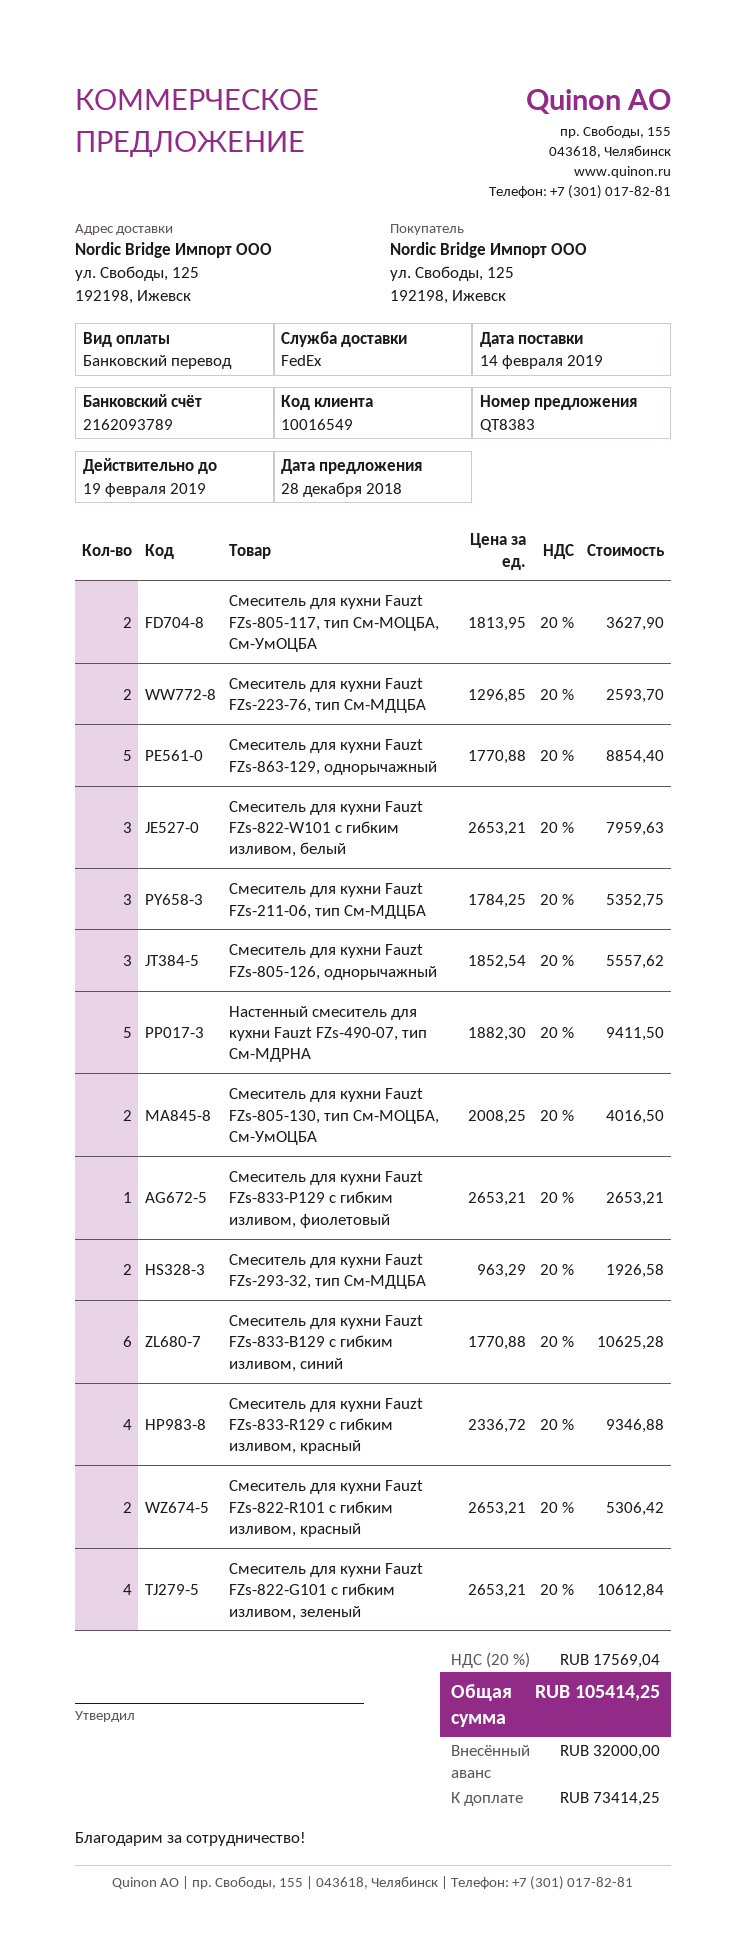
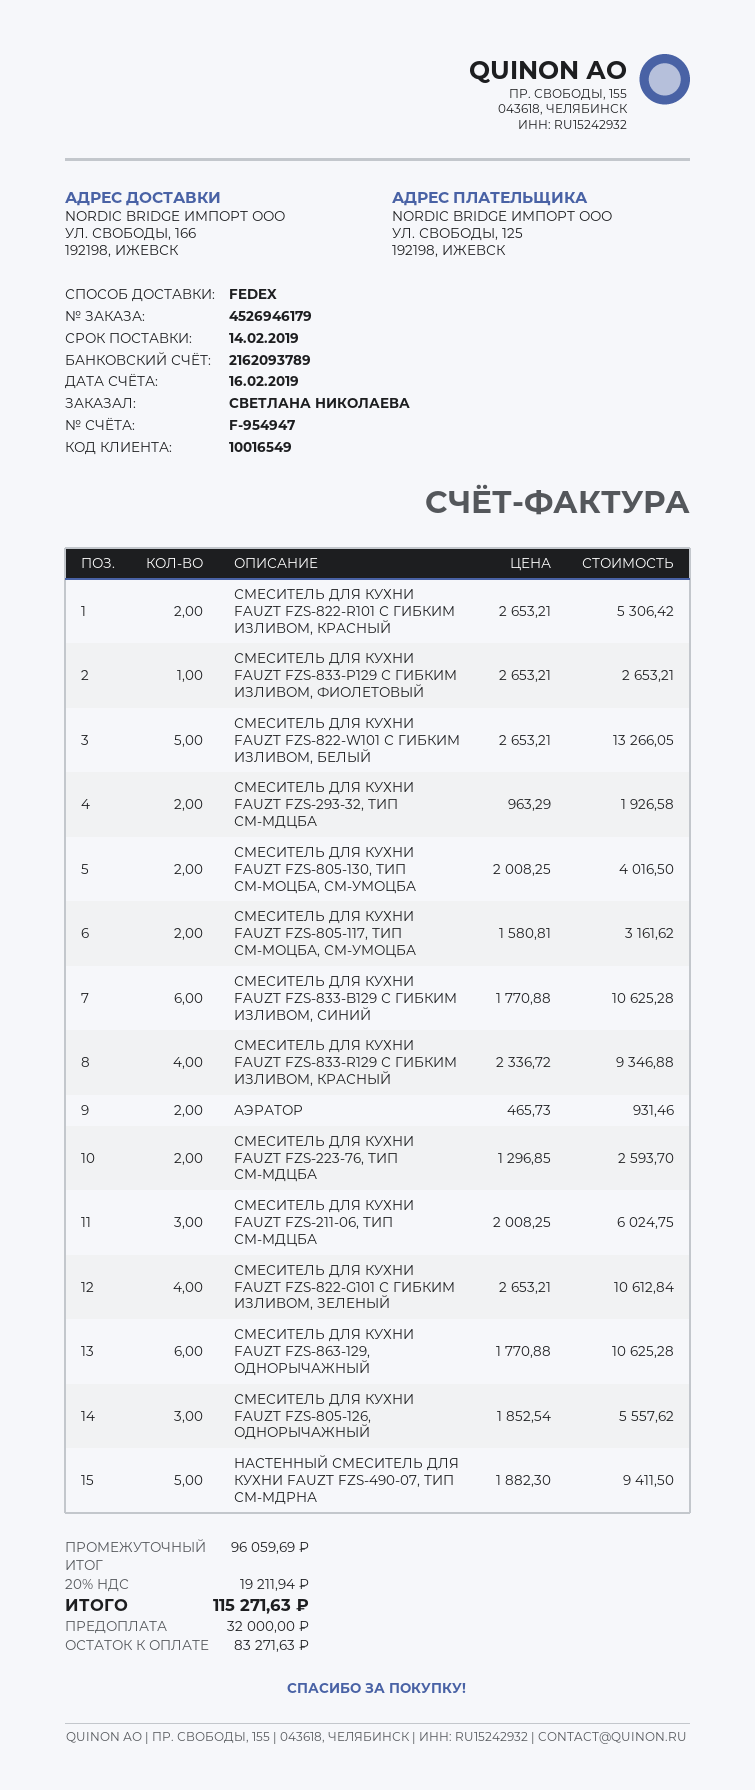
ship to: ул. Свободы, 125, 192198, Ижевск -> УЛ. СВОБОДЫ, 166, 192198, ИЖЕВСК
Смеситель для кухни Fauzt FZs-805-117, тип См-МОЦБА, См-УмОЦБА: 2 x 1813.95 = 3627.90 -> 2 x 1580.81 = 3161.62
Смеситель для кухни Fauzt FZs-863-129, однорычажный: 5 x 1770.88 = 8854.40 -> 6 x 1770.88 = 10625.28
Смеситель для кухни Fauzt FZs-822-W101 с гибким изливом, белый: 3 x 2653.21 = 7959.63 -> 5 x 2653.21 = 13266.05
Смеситель для кухни Fauzt FZs-211-06, тип См-МДЦБА: 3 x 1784.25 = 5352.75 -> 3 x 2008.25 = 6024.75
АЭРАТОР: none -> 2 x 465.73 = 931.46
tax: 20% = 17569.04 -> 20% = 19211.94
total: 105414.25 -> 115271.63
balance: 73414.25 -> 83271.63

